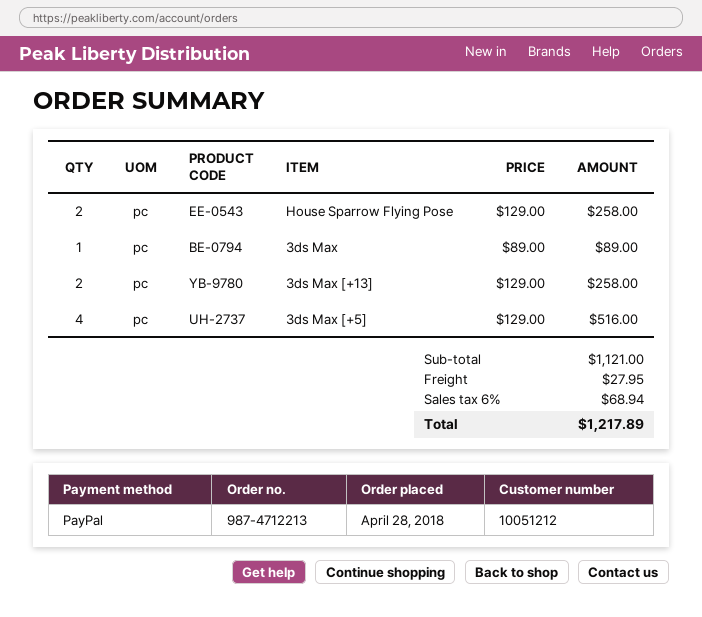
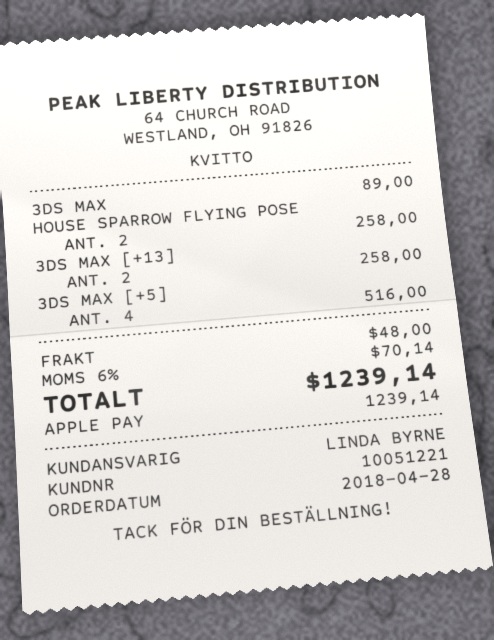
customer number: 10051212 -> 10051221
payment method: PayPal -> Apple Pay
shipping: 27.95 -> 48.00
tax: 6% = 68.94 -> 6% = 70.14
total: 1217.89 -> 1239.14

